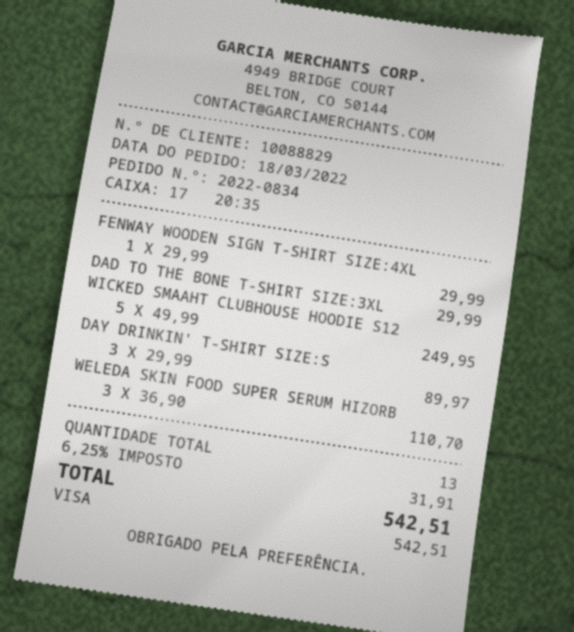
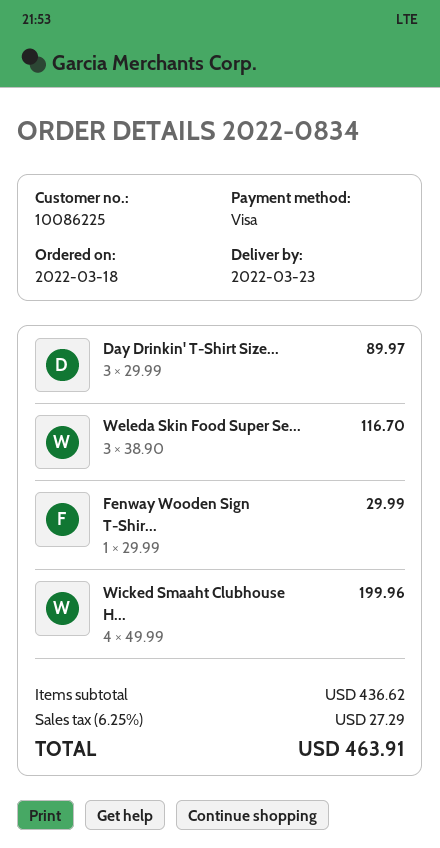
customer number: 10088829 -> 10086225
DAD TO THE BONE T-SHIRT SIZE:3XL: 1 x 29.99 = 29.99 -> none
WICKED SMAAHT CLUBHOUSE HOODIE S12: 5 x 49.99 = 249.95 -> 4 x 49.99 = 199.96
WELEDA SKIN FOOD SUPER SERUM HIZORB: 3 x 36.90 = 110.70 -> 3 x 38.90 = 116.70
tax: 6.25% = 31.91 -> 6.25% = 27.29
total: 542.51 -> 463.91

